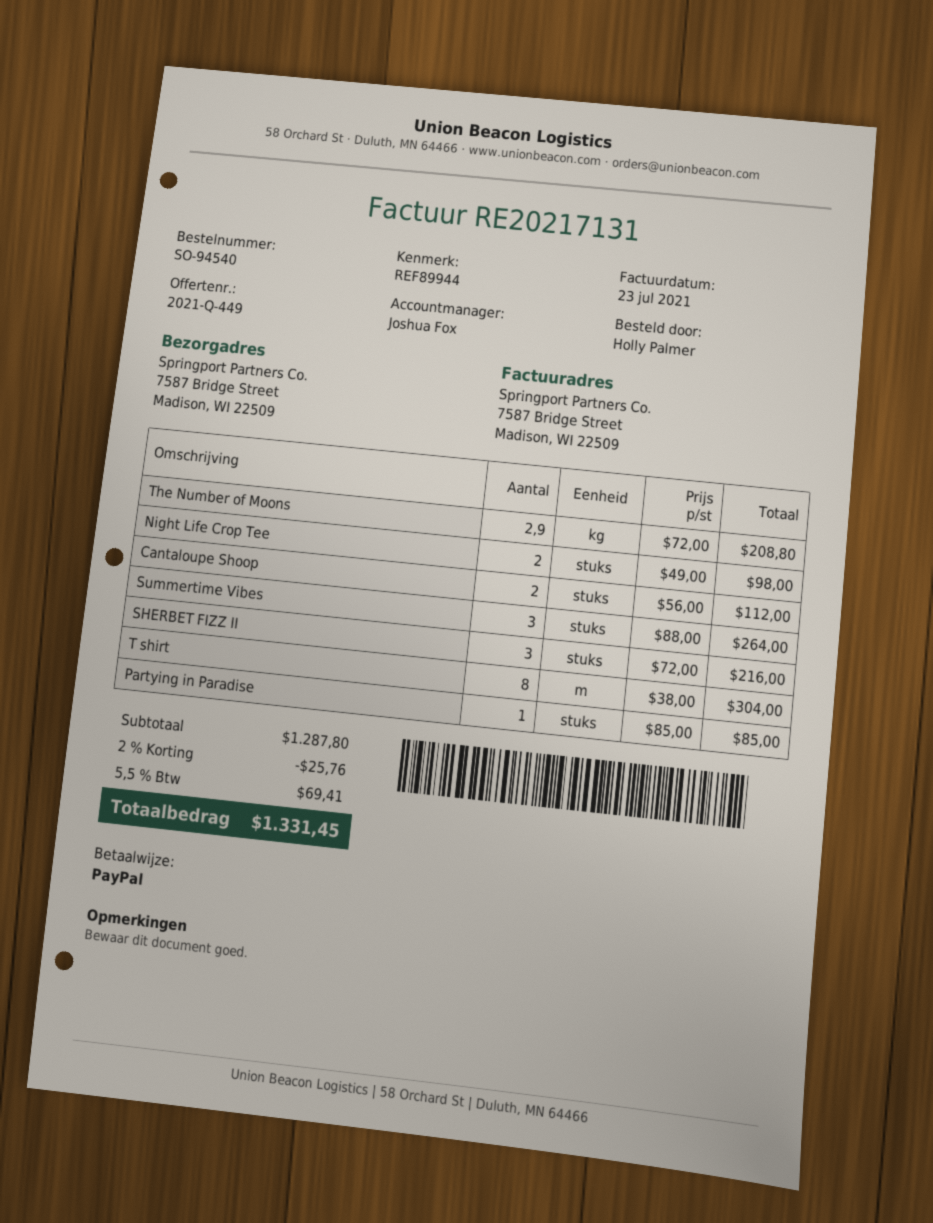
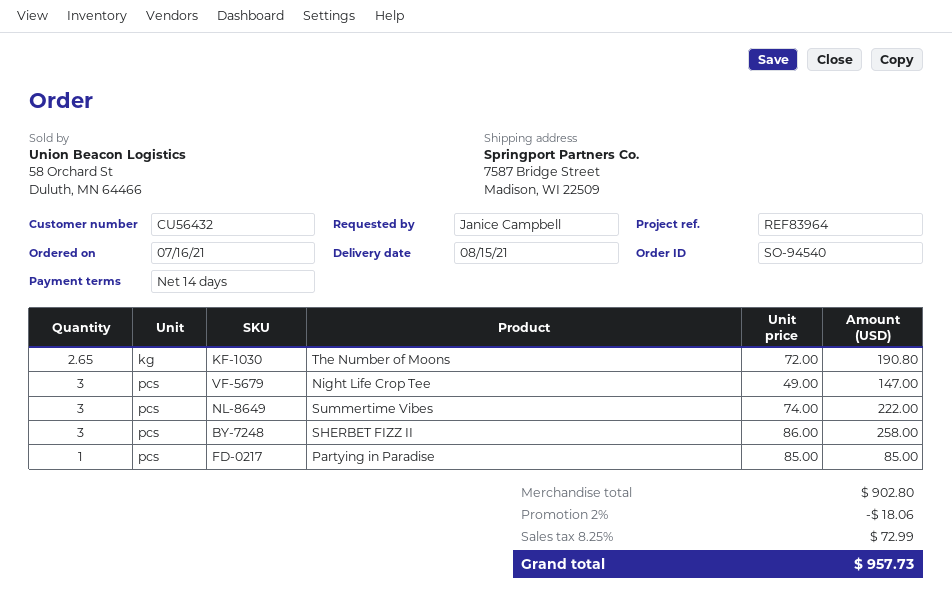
reference: REF89944 -> REF83964
ordered by: Holly Palmer -> Janice Campbell
The Number of Moons: 2.9 x 72.00 = 208.80 -> 2.65 x 72.00 = 190.80
Night Life Crop Tee: 2 x 49.00 = 98.00 -> 3 x 49.00 = 147.00
Cantaloupe Shoop: 2 x 56.00 = 112.00 -> none
Summertime Vibes: 3 x 88.00 = 264.00 -> 3 x 74.00 = 222.00
SHERBET FIZZ II: 3 x 72.00 = 216.00 -> 3 x 86.00 = 258.00
T shirt: 8 x 38.00 = 304.00 -> none
subtotal: 1287.80 -> 902.80
discount: 2% = 25.76 -> 2% = 18.06
tax: 5.5% = 69.41 -> 8.25% = 72.99
total: 1331.45 -> 957.73

